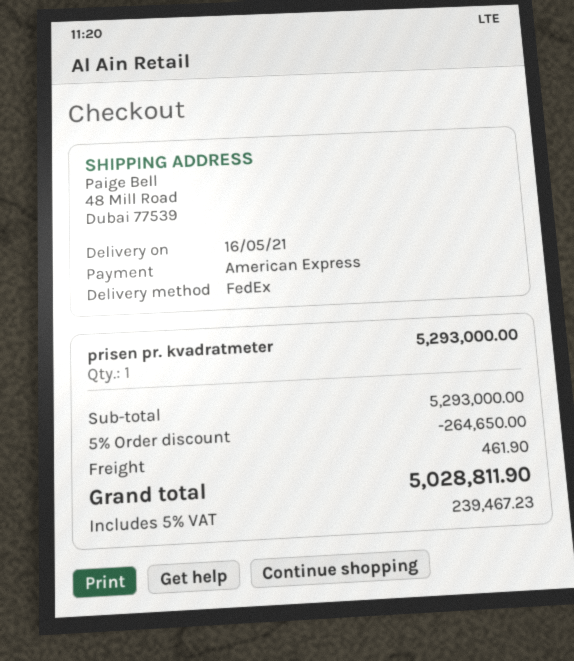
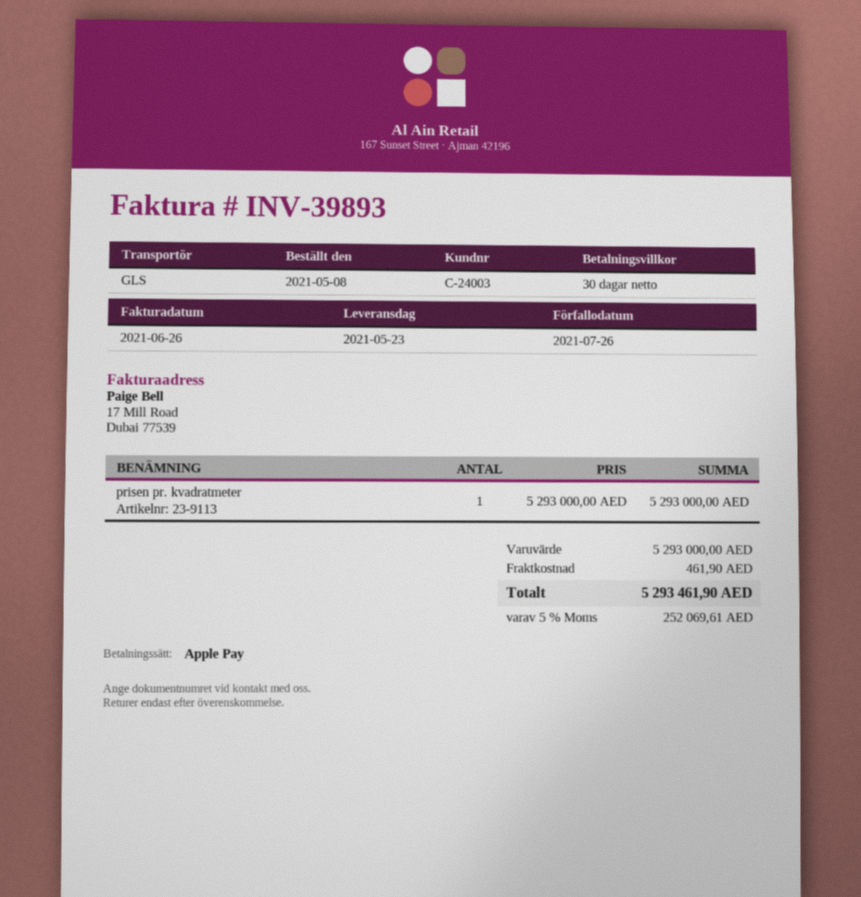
delivery date: 2021-05-16 -> 2021-05-23
payment method: American Express -> Apple Pay
shipping method: FedEx -> GLS
discount: 5% = 264650.00 -> none
tax: 5% = 239467.23 -> 5% = 252069.61
total: 5028811.90 -> 5293461.90

